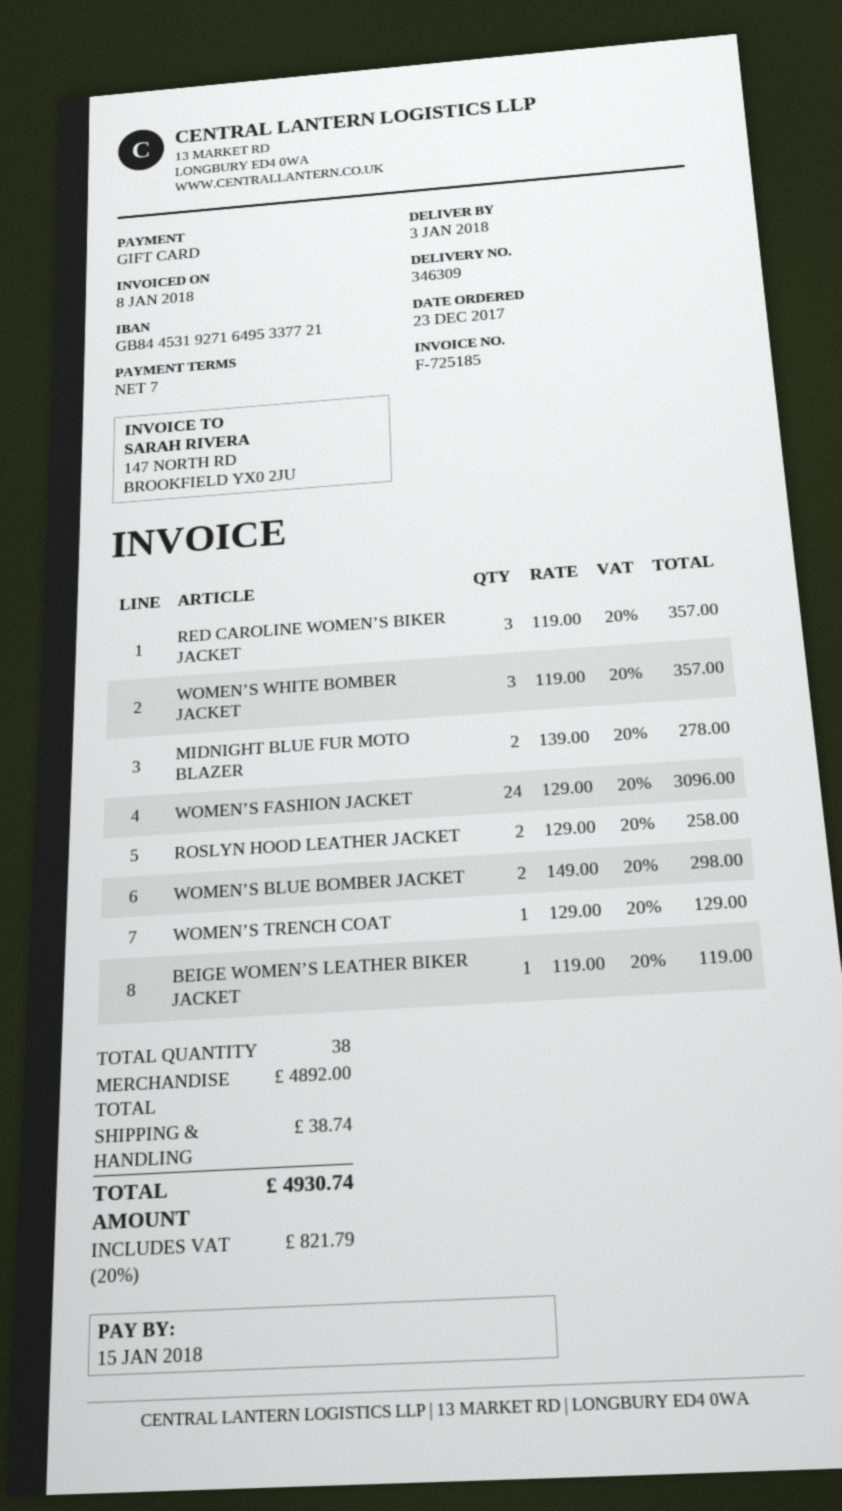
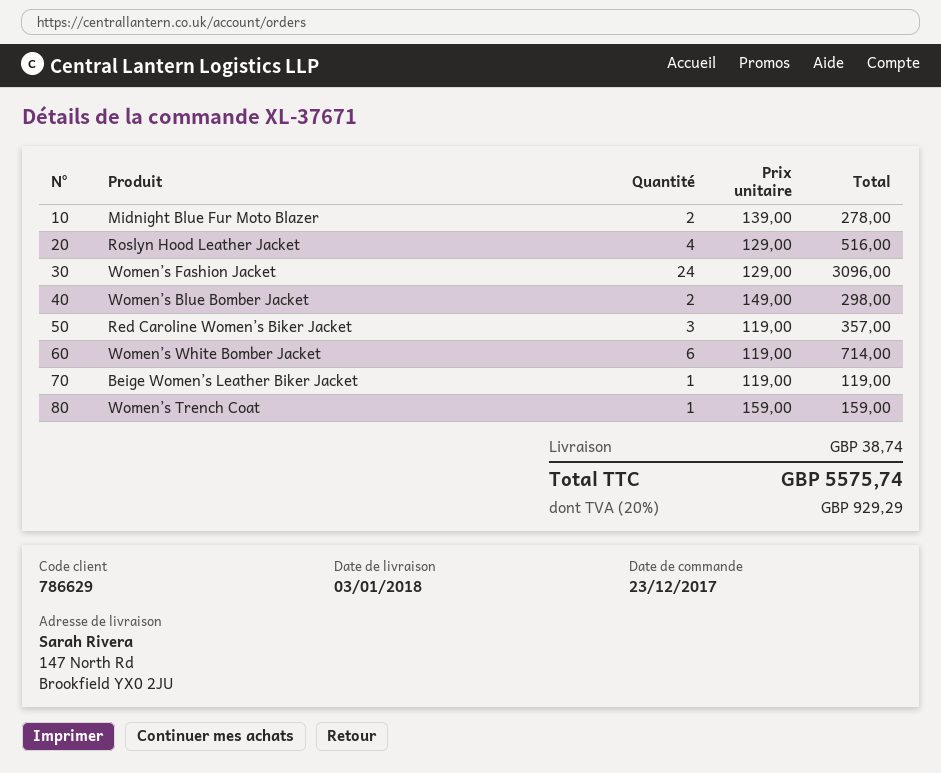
WOMEN’S WHITE BOMBER JACKET: 3 x 119.00 = 357.00 -> 6 x 119.00 = 714.00
ROSLYN HOOD LEATHER JACKET: 2 x 129.00 = 258.00 -> 4 x 129.00 = 516.00
WOMEN’S TRENCH COAT: 1 x 129.00 = 129.00 -> 1 x 159.00 = 159.00
tax: 20% = 821.79 -> 20% = 929.29
total: 4930.74 -> 5575.74

